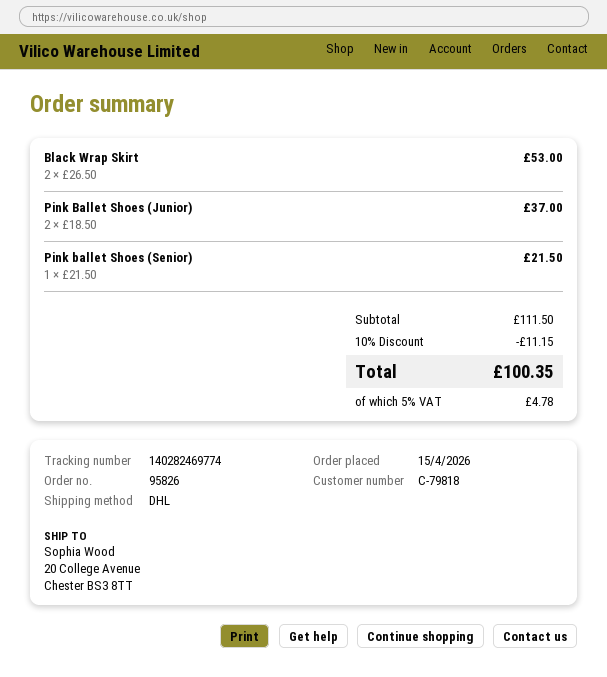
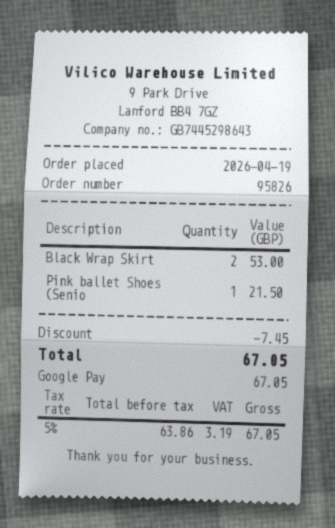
order date: 2026-04-15 -> 2026-04-19
Pink Ballet Shoes (Junior): 2 for 37.00 -> none
discount: 11.15 -> 7.45
tax: 5% = 4.78 -> 5% = 3.19
total: 100.35 -> 67.05

